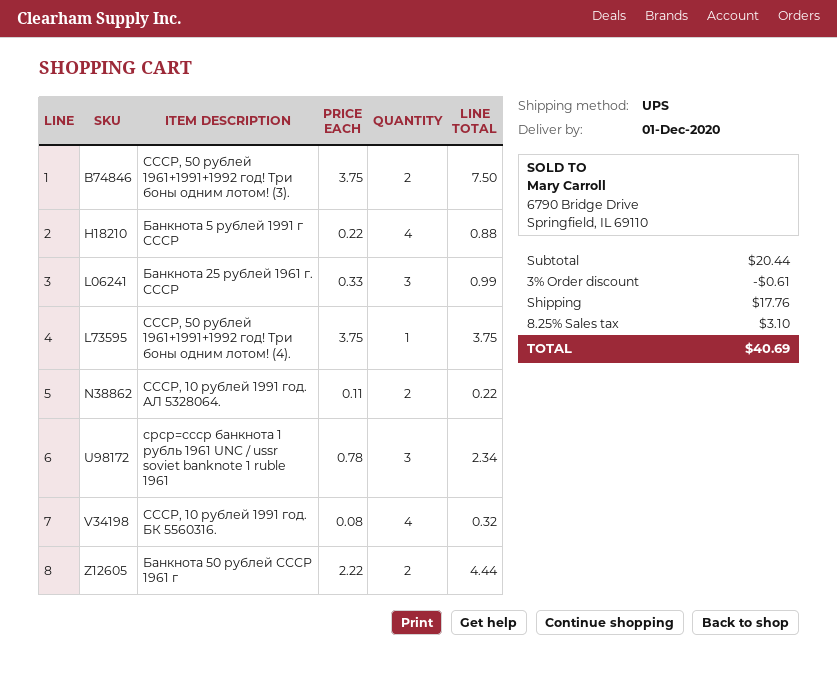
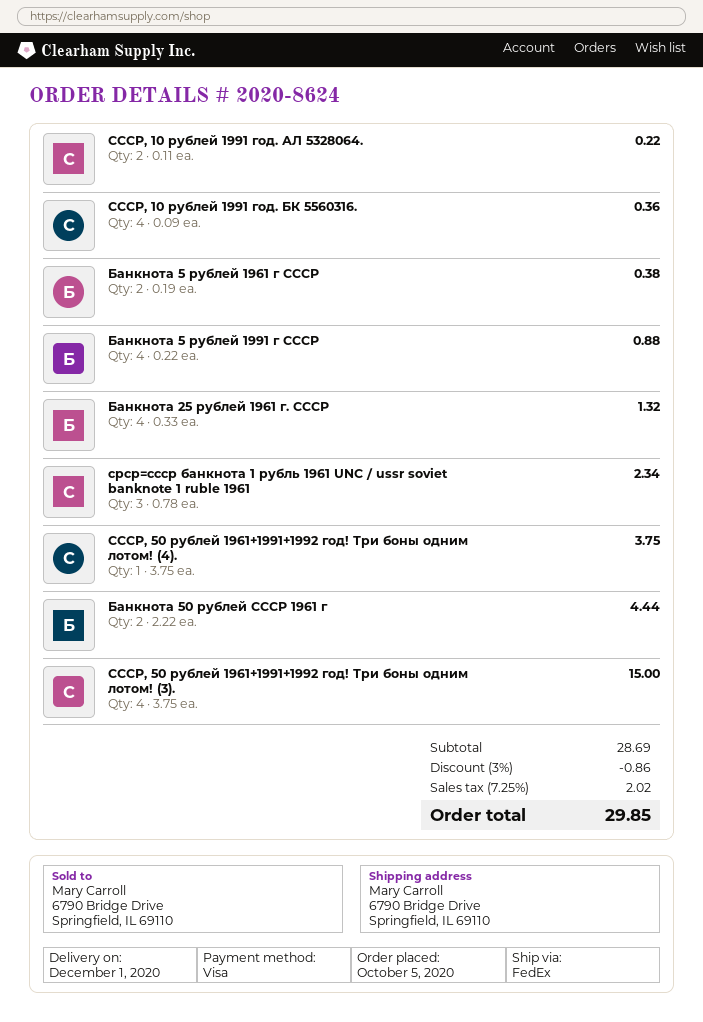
shipping method: UPS -> FedEx
СССР, 50 рублей 1961+1991+1992 год! Три боны одним лотом! (3).: 2 x 3.75 = 7.50 -> 4 x 3.75 = 15.00
Банкнота 25 рублей 1961 г. СССР: 3 x 0.33 = 0.99 -> 4 x 0.33 = 1.32
СССР, 10 рублей 1991 год. БК 5560316.: 4 x 0.08 = 0.32 -> 4 x 0.09 = 0.36
Банкнота 5 рублей 1961 г СССР: none -> 2 x 0.19 = 0.38
subtotal: 20.44 -> 28.69
discount: 3% = 0.61 -> 3% = 0.86
shipping: 17.76 -> none
tax: 8.25% = 3.10 -> 7.25% = 2.02
total: 40.69 -> 29.85

